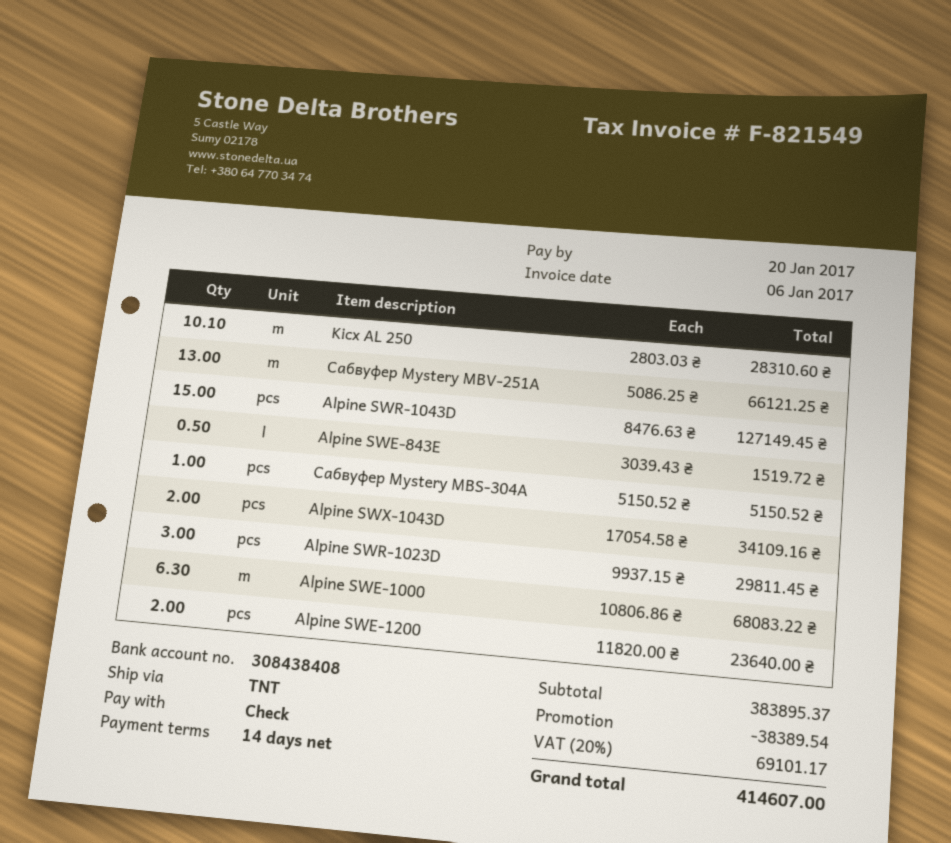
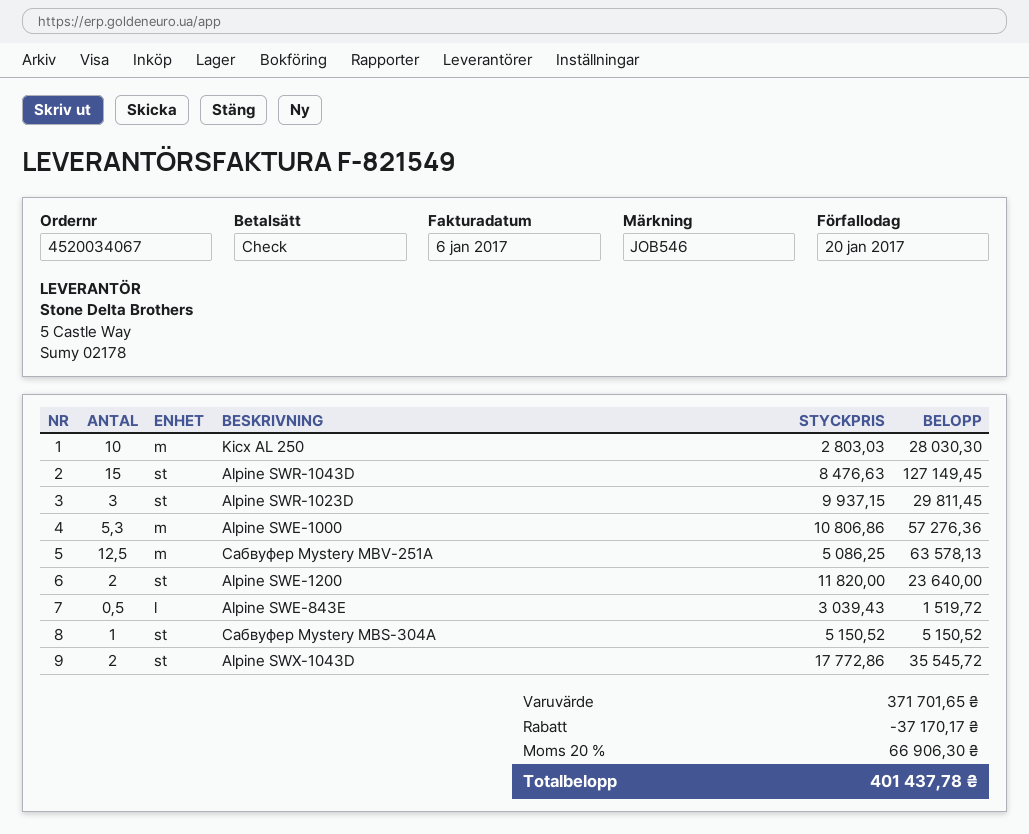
Kicx AL 250: 10.1 x 2803.03 = 28310.60 -> 10 x 2803.03 = 28030.30
Сабвуфер Mystery MBV-251A: 13 x 5086.25 = 66121.25 -> 12.5 x 5086.25 = 63578.13
Alpine SWX-1043D: 2 x 17054.58 = 34109.16 -> 2 x 17772.86 = 35545.72
Alpine SWE-1000: 6.3 x 10806.86 = 68083.22 -> 5.3 x 10806.86 = 57276.36
subtotal: 383895.37 -> 371701.65
discount: 38389.54 -> 37170.17
tax: 20% = 69101.17 -> 20% = 66906.30
total: 414607.00 -> 401437.78

